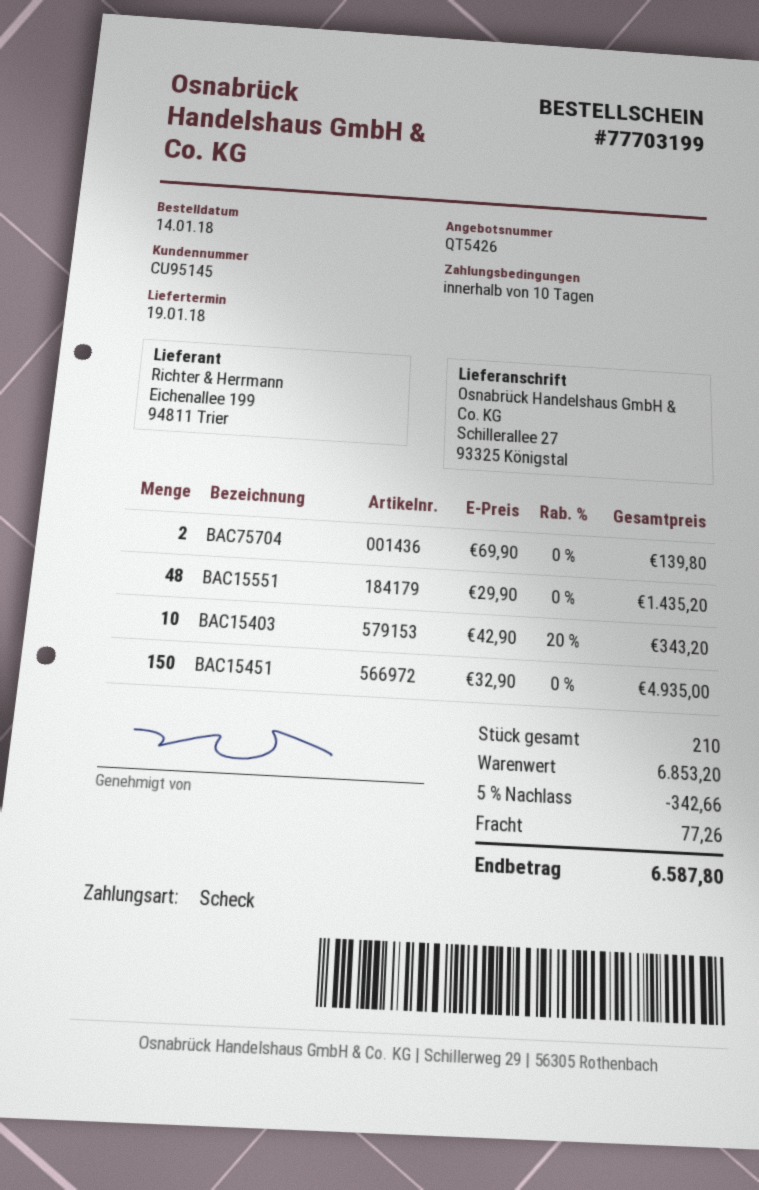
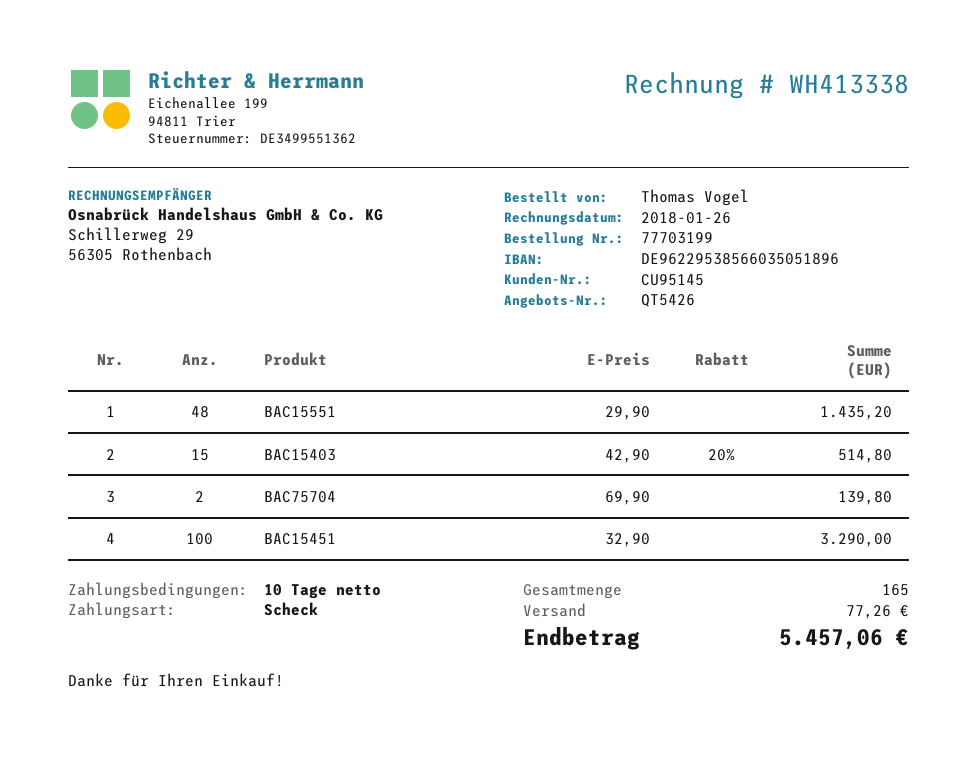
BAC15403: 10 x 42.90 - 20% = 343.20 -> 15 x 42.90 - 20% = 514.80
BAC15451: 150 x 32.90 = 4935.00 -> 100 x 32.90 = 3290.00
total quantity: 210 -> 165
discount: 5% = 342.66 -> none
total: 6587.80 -> 5457.06

